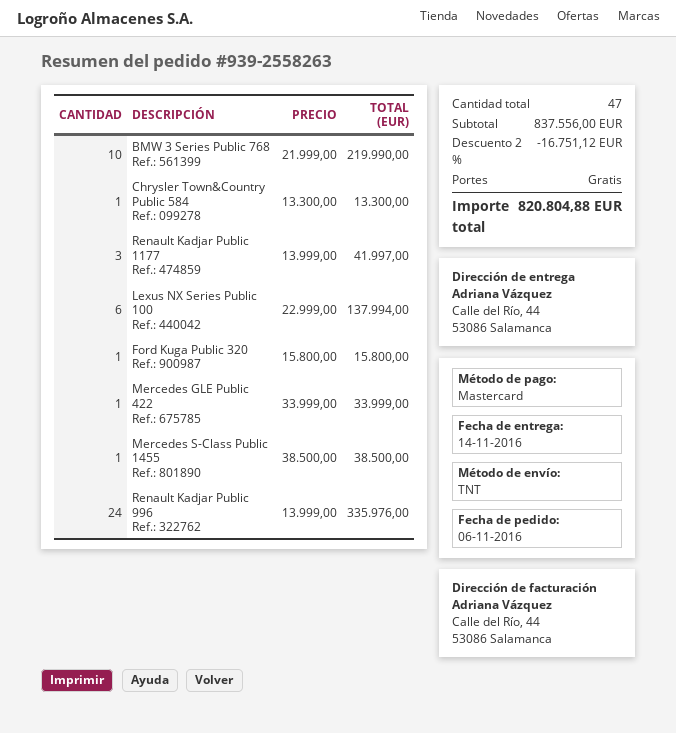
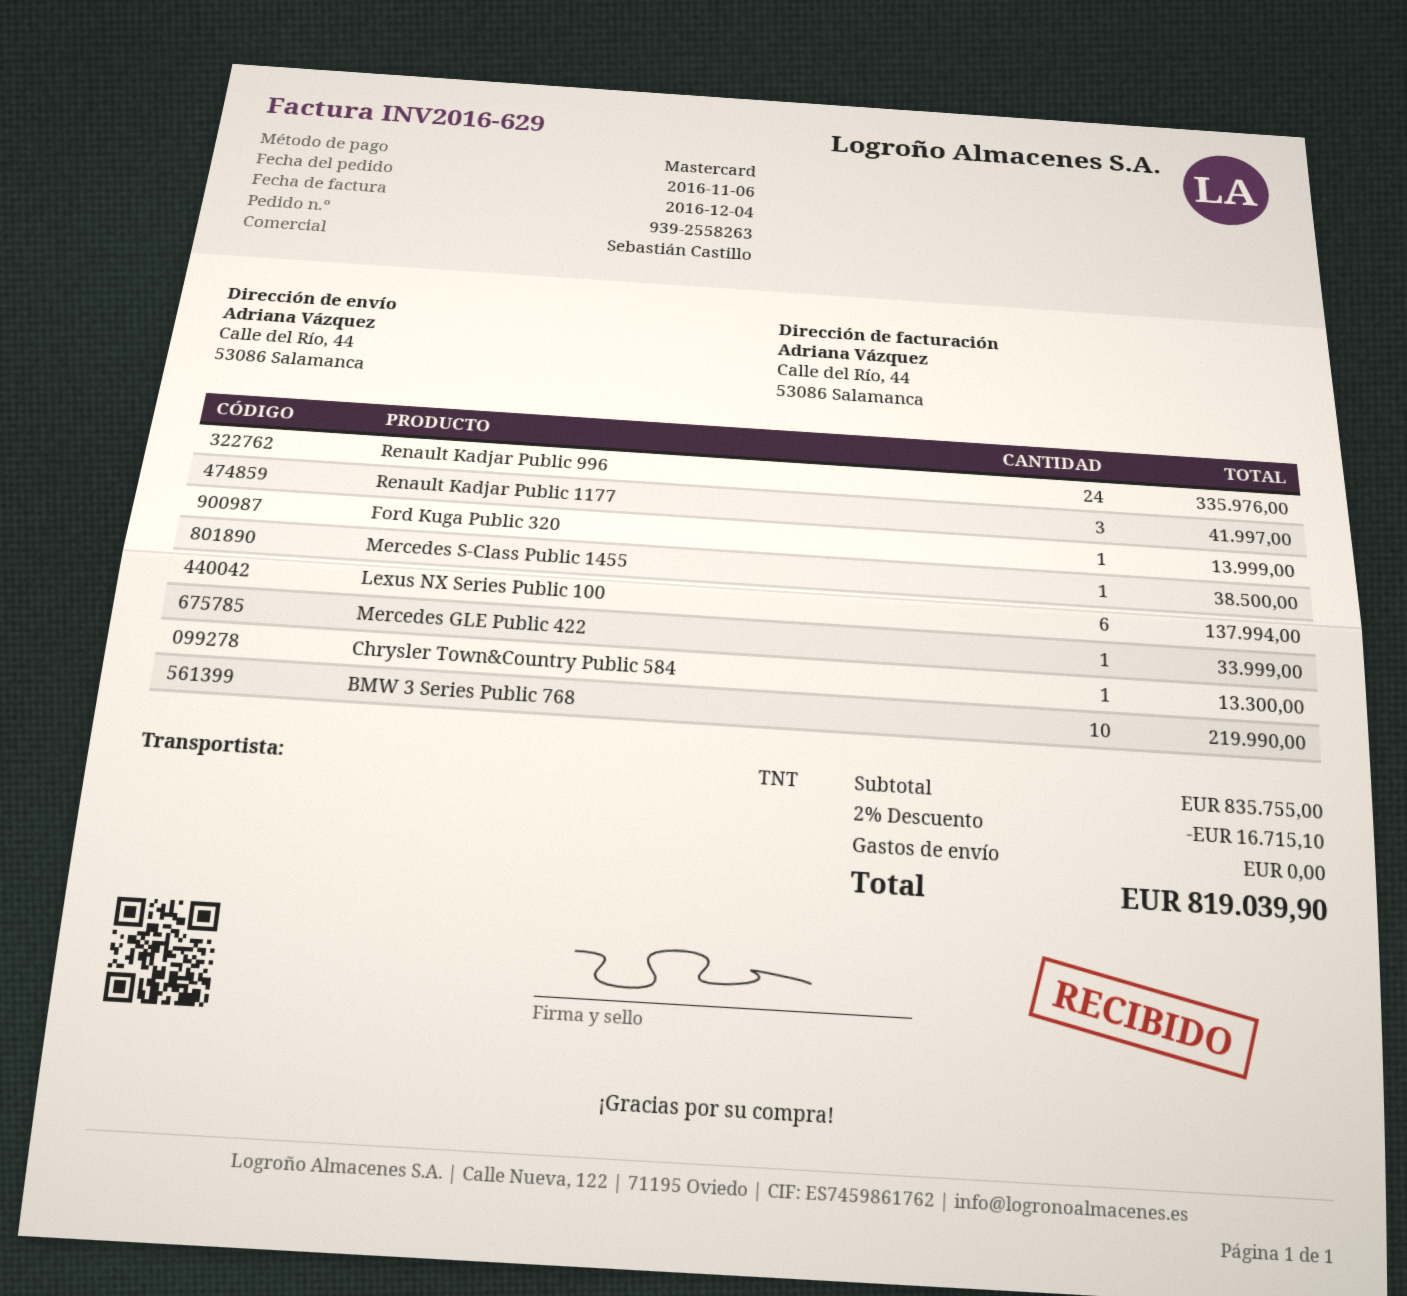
Ford Kuga Public 320: 1 for 15800.00 -> 1 for 13999.00
subtotal: 837556.00 -> 835755.00
discount: 2% = 16751.12 -> 2% = 16715.10
total: 820804.88 -> 819039.90

